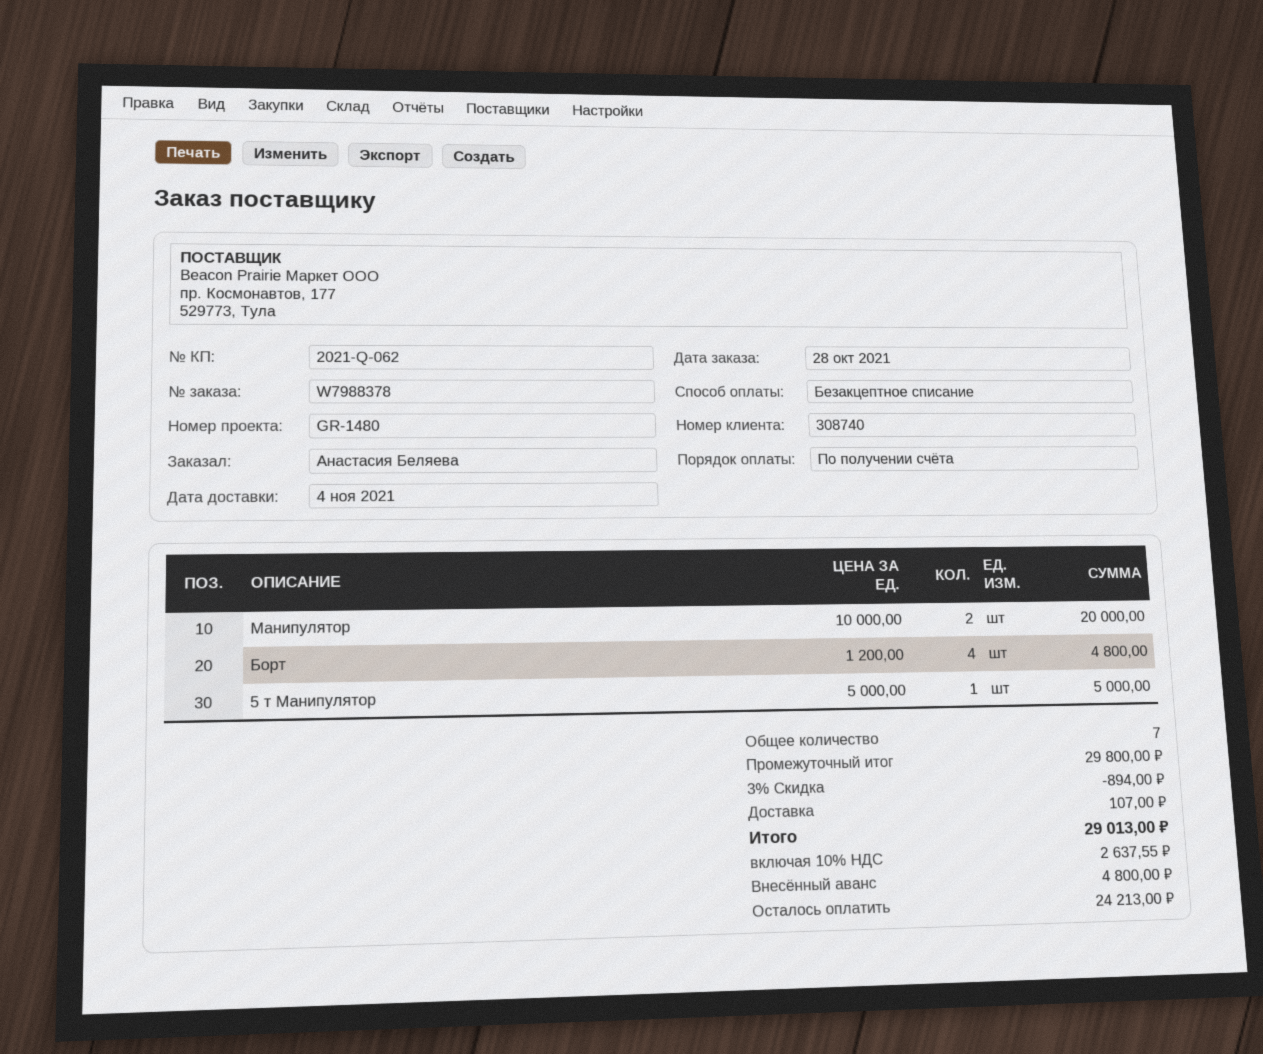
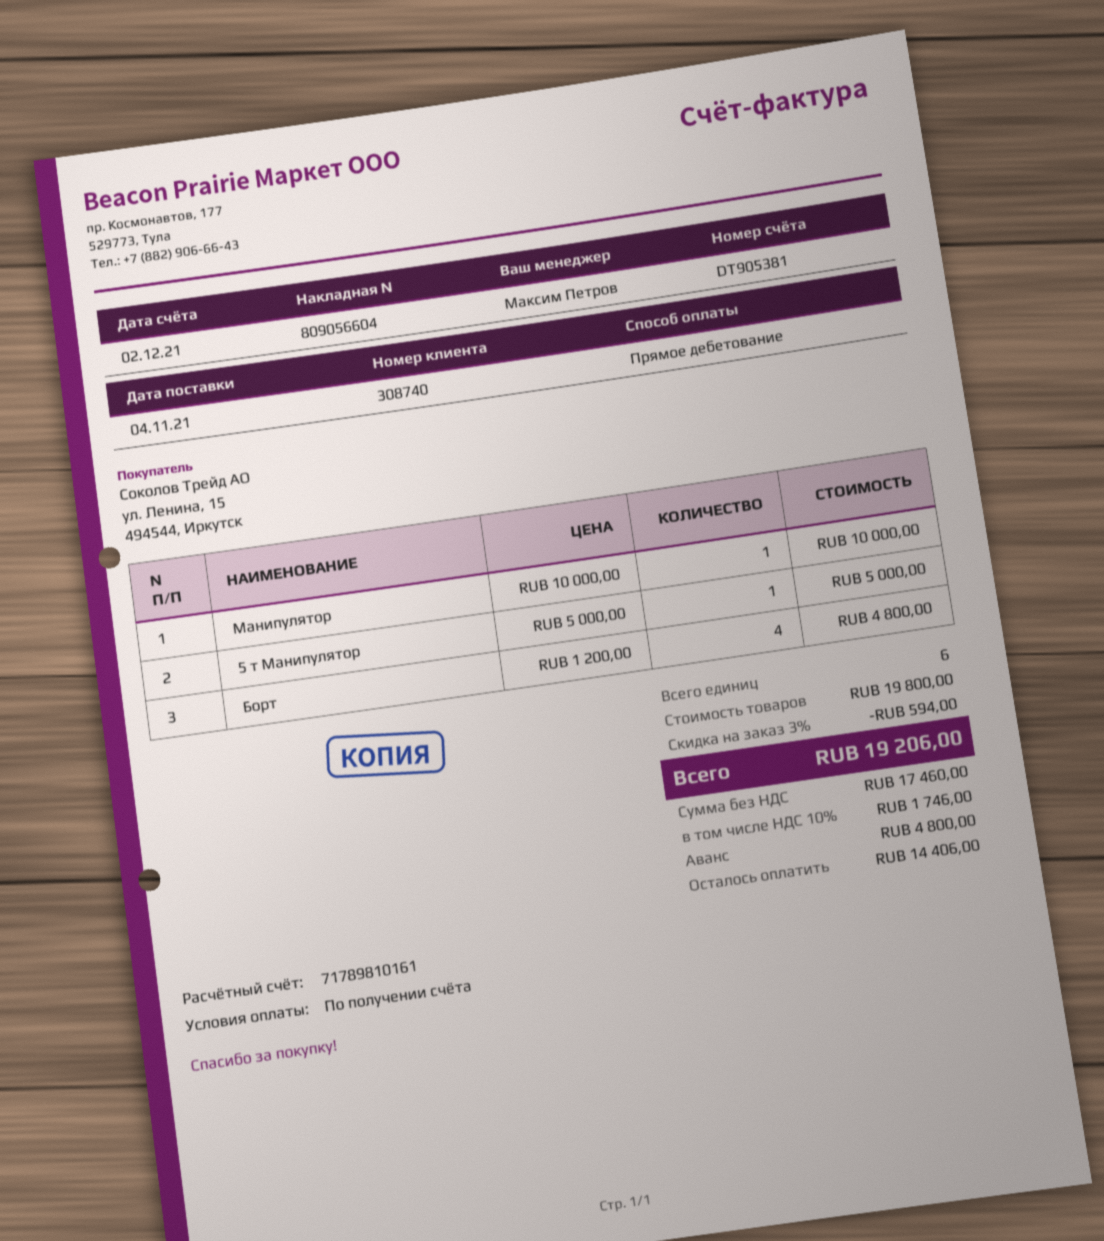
Манипулятор: 2 x 10000.00 = 20000.00 -> 1 x 10000.00 = 10000.00
total quantity: 7 -> 6
subtotal: 29800.00 -> 19800.00
discount: 3% = 894.00 -> 3% = 594.00
shipping: 107.00 -> none
tax: 10% = 2637.55 -> 10% = 1746.00
total: 29013.00 -> 19206.00
balance: 24213.00 -> 14406.00

